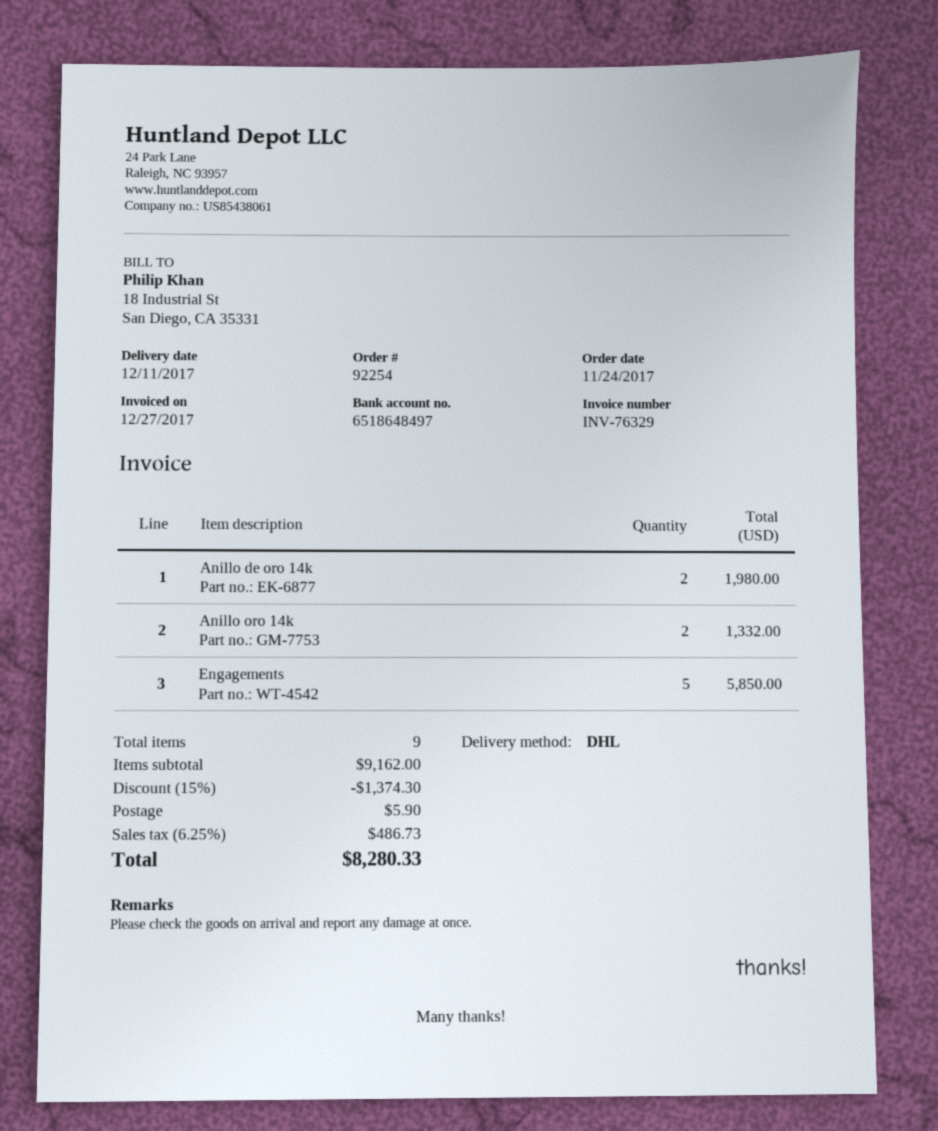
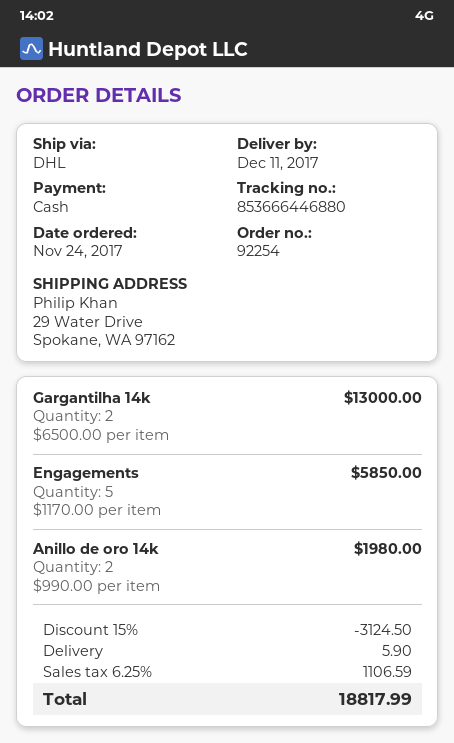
Anillo oro 14k: 2 for 1332.00 -> none
Gargantilha 14k: none -> 2 for 13000.00
discount: 15% = 1374.30 -> 15% = 3124.50
tax: 6.25% = 486.73 -> 6.25% = 1106.59
total: 8280.33 -> 18817.99

